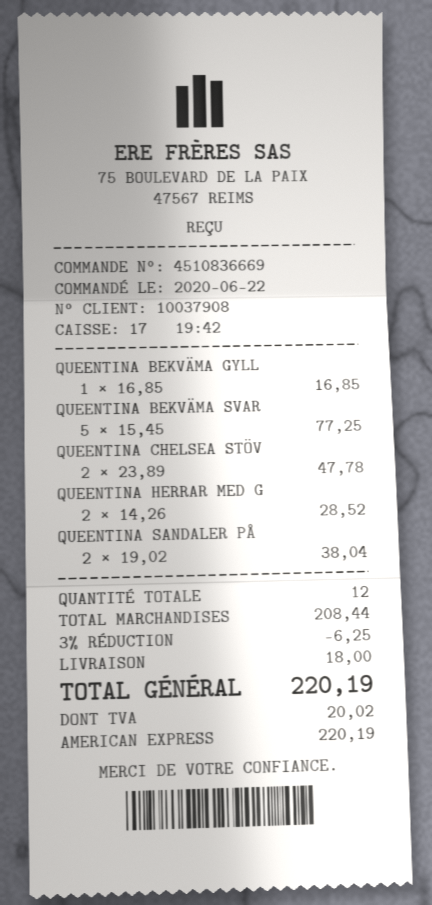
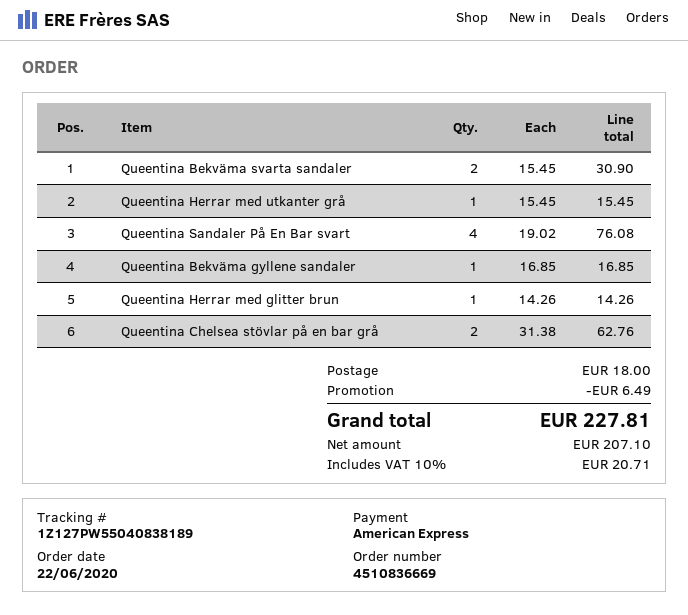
QUEENTINA BEKVÄMA SVAR: 5 x 15.45 = 77.25 -> 2 x 15.45 = 30.90
QUEENTINA CHELSEA STÖV: 2 x 23.89 = 47.78 -> 2 x 31.38 = 62.76
QUEENTINA HERRAR MED G: 2 x 14.26 = 28.52 -> 1 x 14.26 = 14.26
QUEENTINA SANDALER PÅ: 2 x 19.02 = 38.04 -> 4 x 19.02 = 76.08
Queentina Herrar med utkanter grå: none -> 1 x 15.45 = 15.45
discount: 6.25 -> 6.49
tax: 20.02 -> 20.71
total: 220.19 -> 227.81

